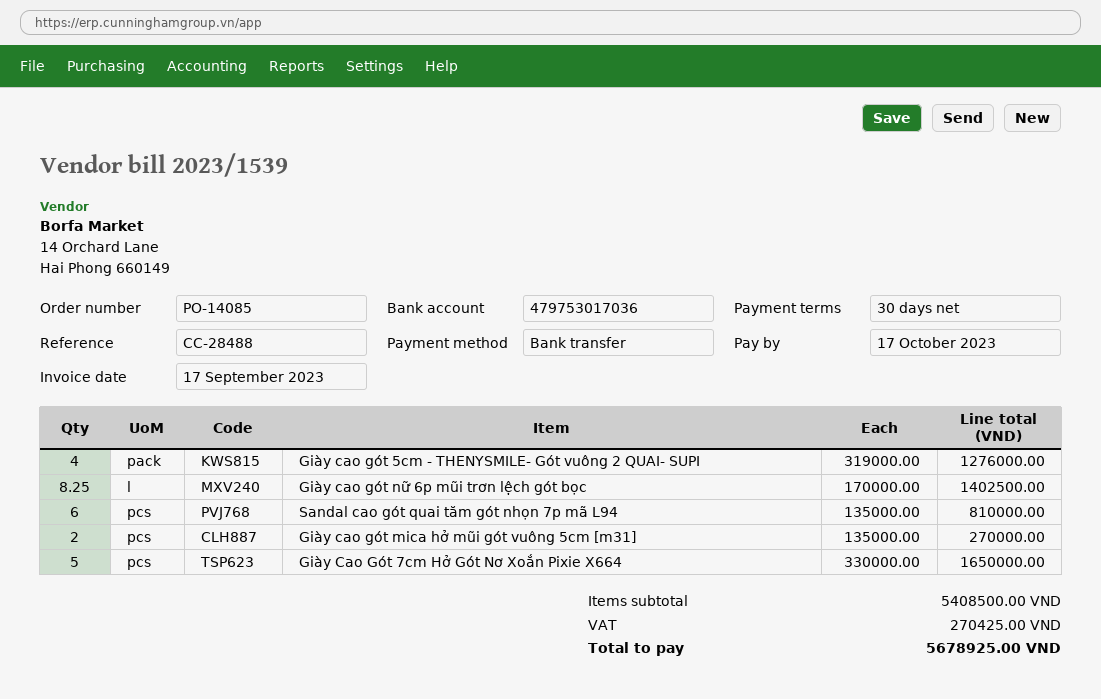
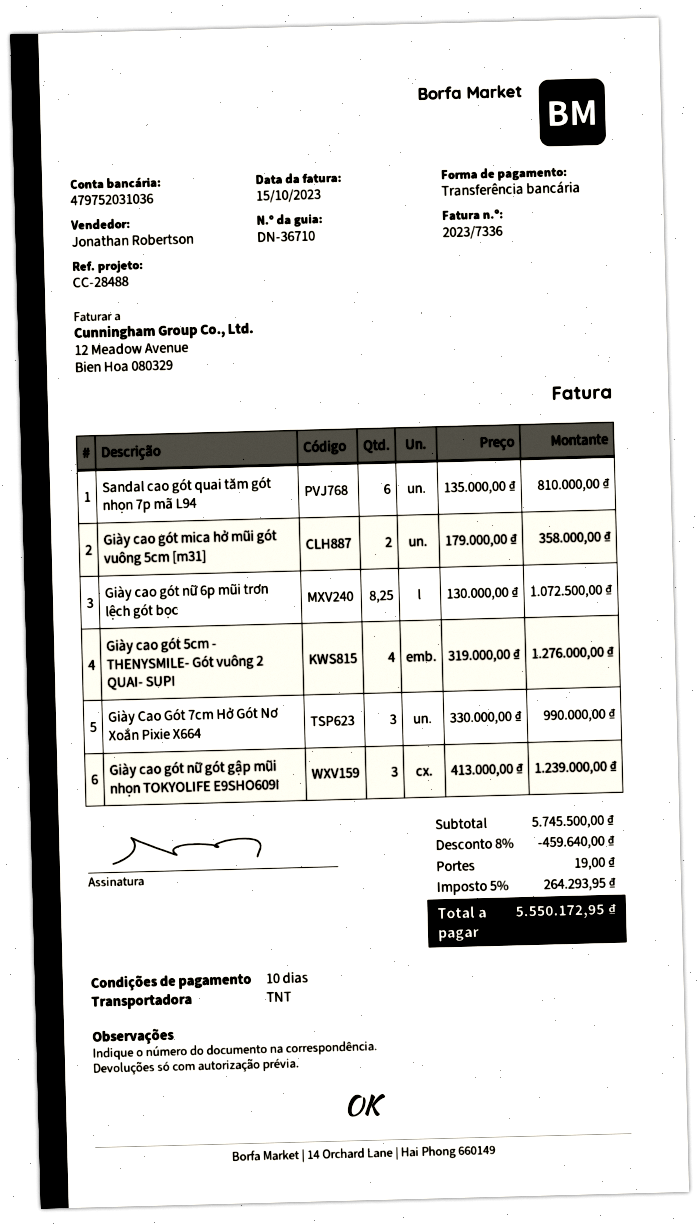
invoice number: 2023/1539 -> 2023/7336
invoice date: 2023-09-17 -> 2023-10-15
payment terms: 30 days -> 10 days
bank account: 479753017036 -> 479752031036
Giày cao gót nữ 6p mũi trơn lệch gót bọc: 8.25 x 170000.00 = 1402500.00 -> 8.25 x 130000.00 = 1072500.00
Giày cao gót mica hở mũi gót vuông 5cm [m31]: 2 x 135000.00 = 270000.00 -> 2 x 179000.00 = 358000.00
Giày Cao Gót 7cm Hở Gót Nơ Xoắn Pixie X664: 5 x 330000.00 = 1650000.00 -> 3 x 330000.00 = 990000.00
Giày cao gót nữ gót gập mũi nhọn TOKYOLIFE E9SHO609I: none -> 3 x 413000.00 = 1239000.00
subtotal: 5408500.00 -> 5745500.00
discount: none -> 8% = 459640.00
shipping: none -> 19.00
tax: 270425.00 -> 264293.95
total: 5678925.00 -> 5550172.95

